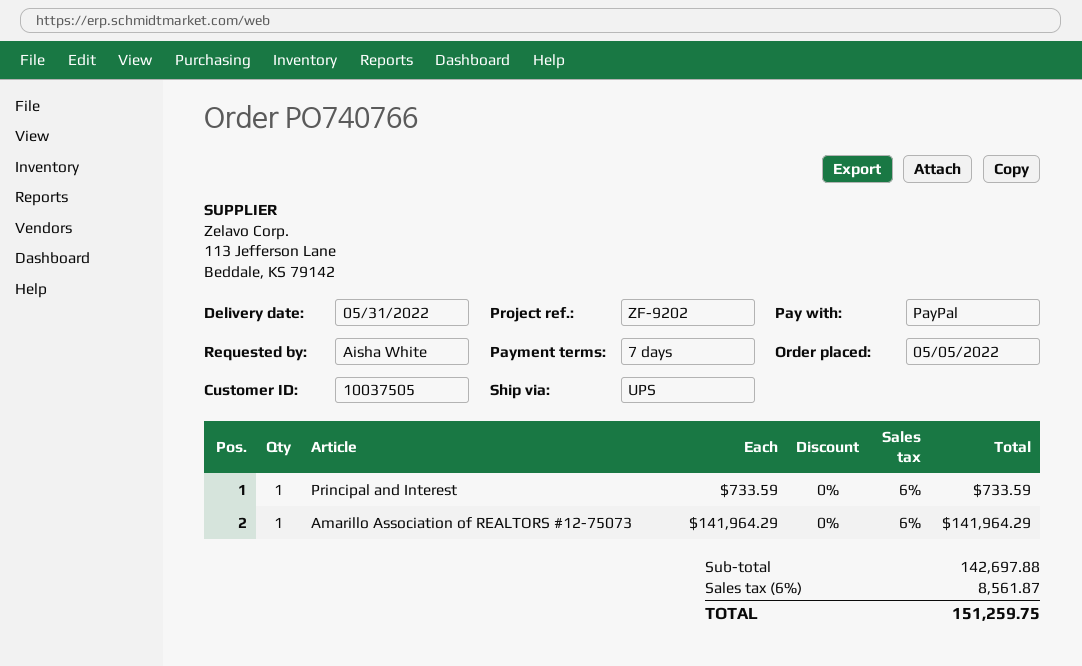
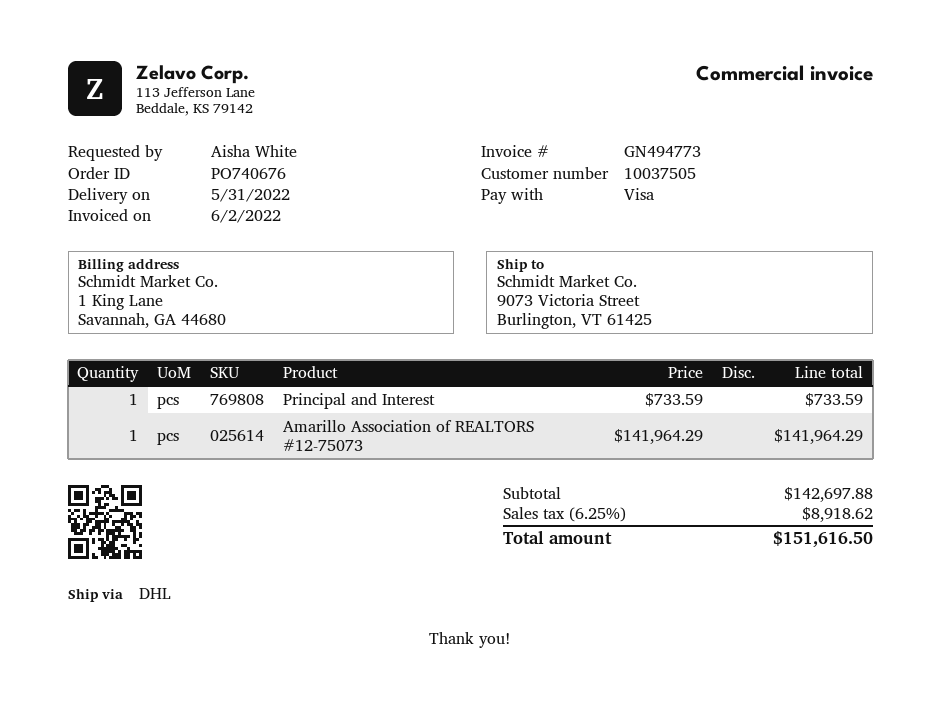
order number: PO740766 -> PO740676
payment method: PayPal -> Visa
shipping method: UPS -> DHL
tax: 6% = 8561.87 -> 6.25% = 8918.62
total: 151259.75 -> 151616.50

